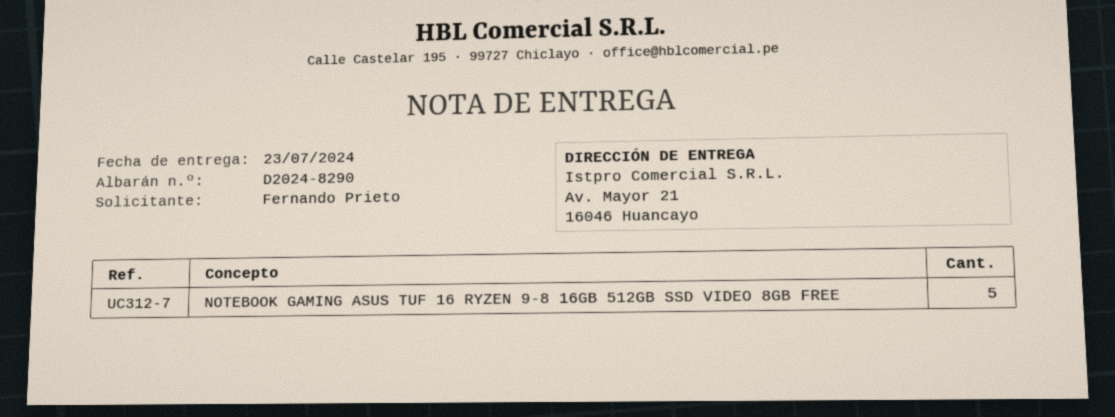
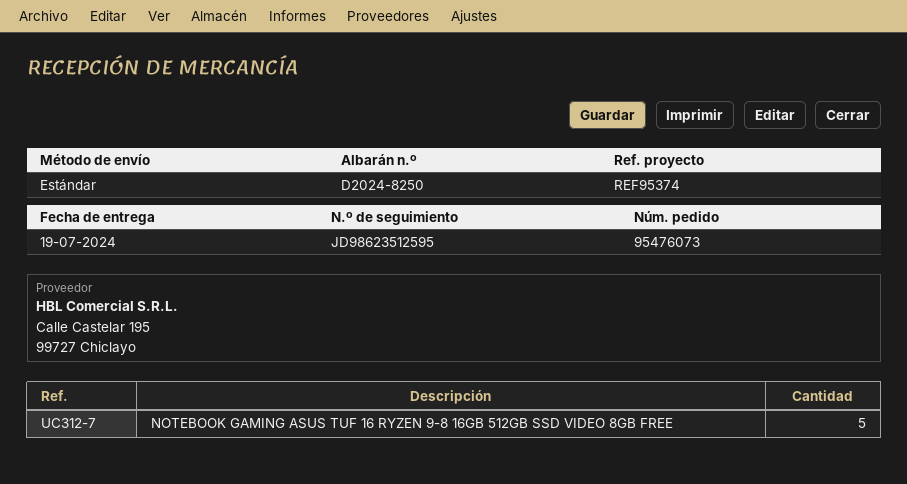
delivery note number: D2024-8290 -> D2024-8250
delivery date: 2024-07-23 -> 2024-07-19

